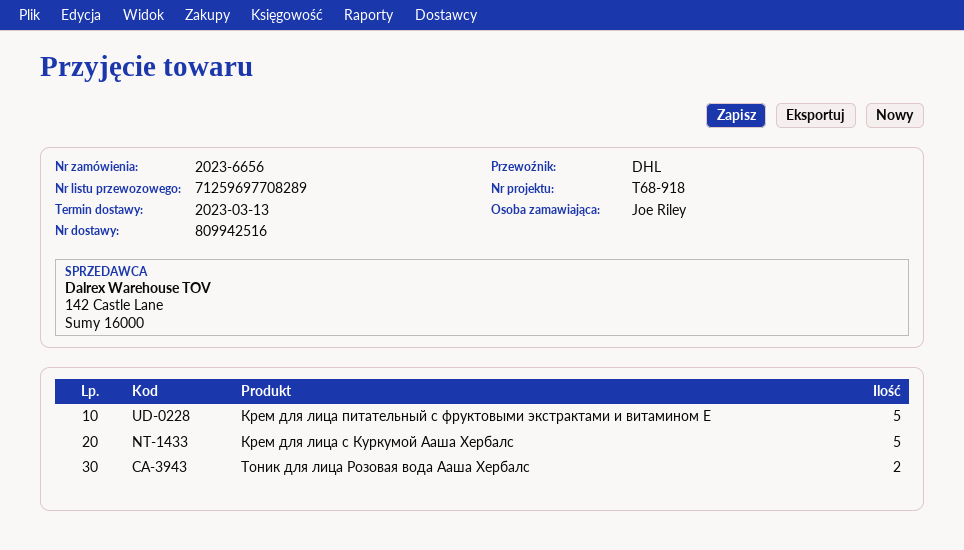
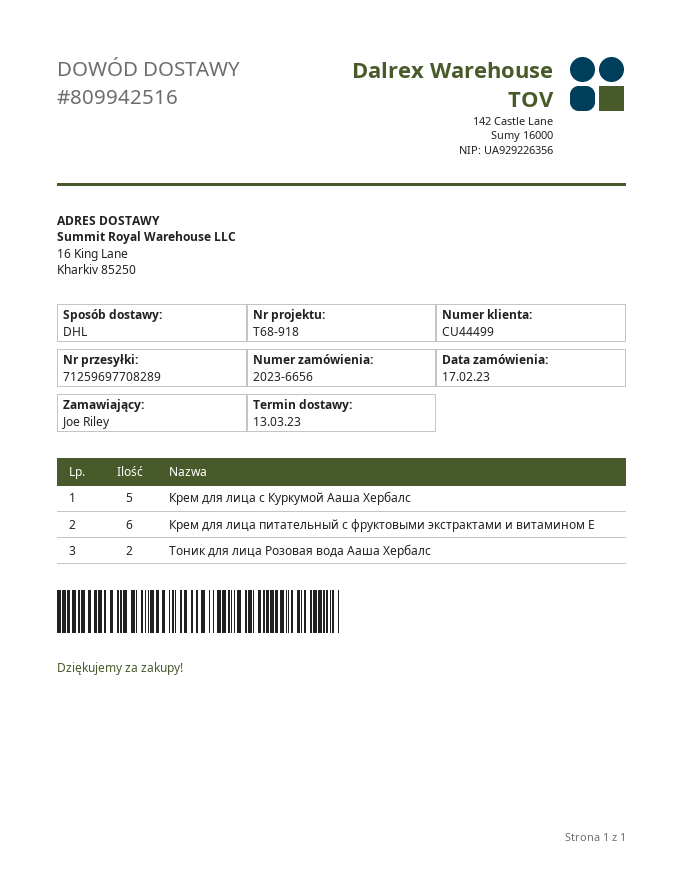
Крем для лица питательный с фруктовыми экстрактами и витамином Е: 5 -> 6

